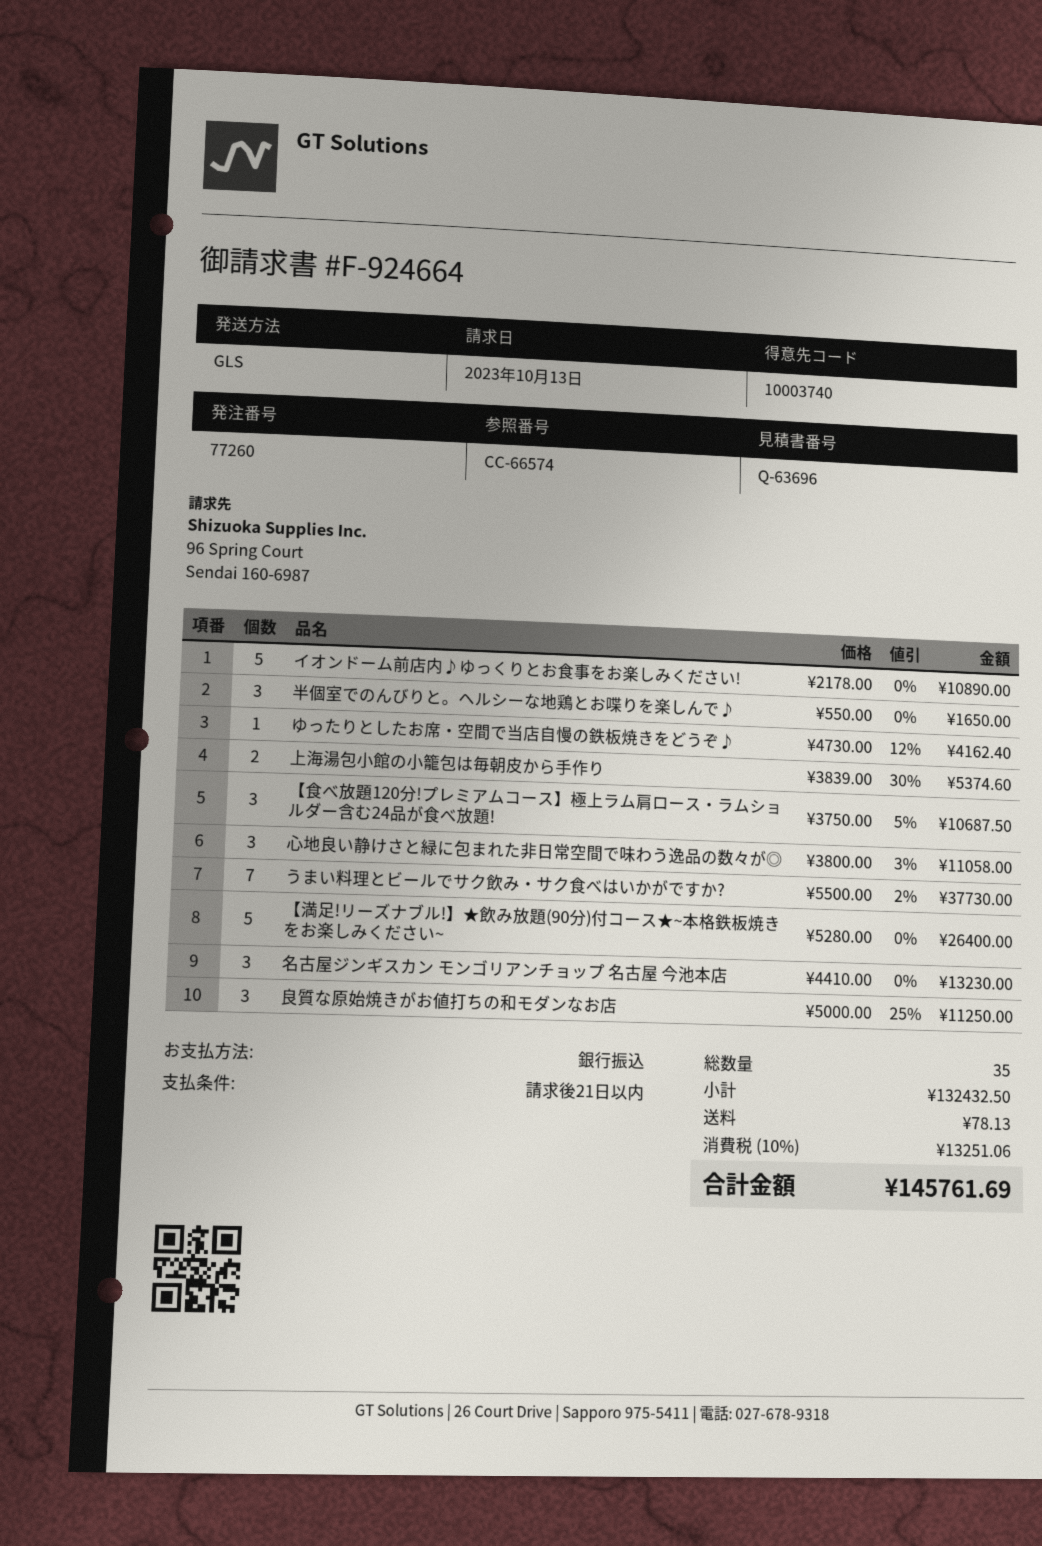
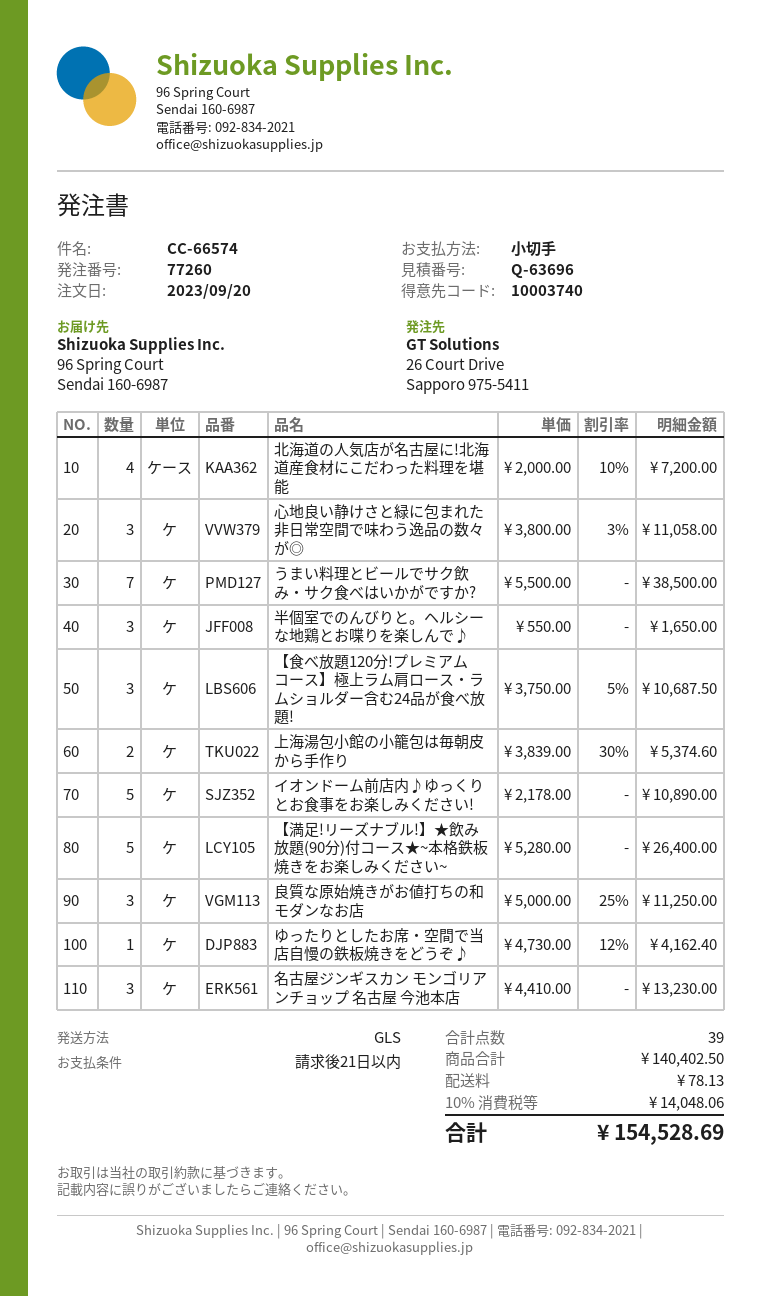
payment method: bank transfer -> cheque
うまい料理とビールでサク飲み・サク食べはいかがですか?: 7 x 5500.00 - 2% = 37730.00 -> 7 x 5500.00 = 38500.00
北海道の人気店が名古屋に!北海道産食材にこだわった料理を堪能: none -> 4 x 2000.00 - 10% = 7200.00
total quantity: 35 -> 39
subtotal: 132432.50 -> 140402.50
tax: 10% = 13251.06 -> 10% = 14048.06
total: 145761.69 -> 154528.69

